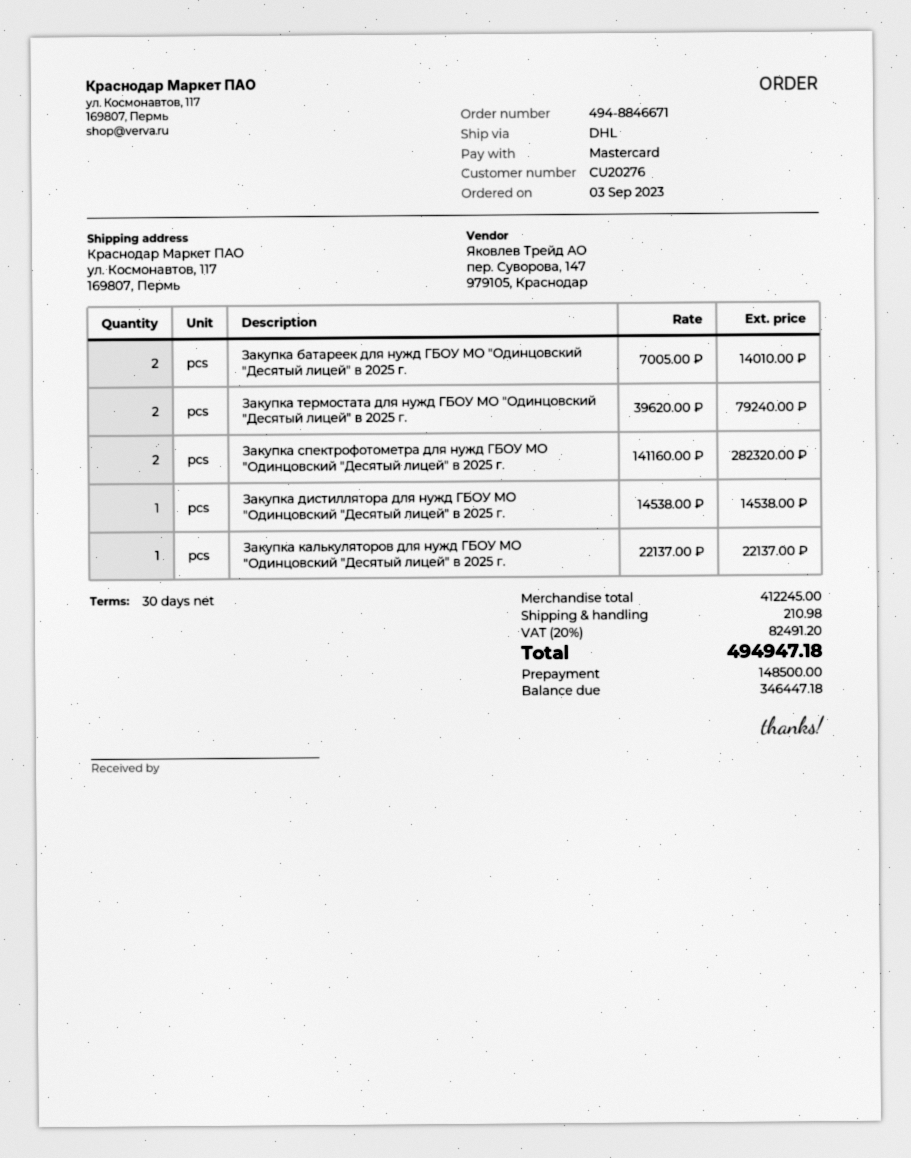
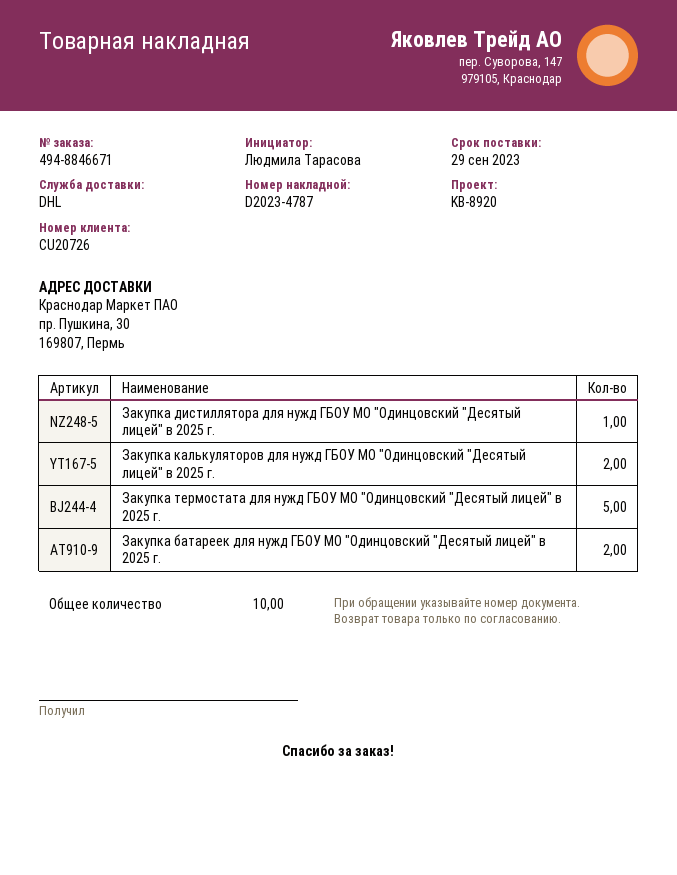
customer number: CU20276 -> CU20726
ship to: ул. Космонавтов, 117, 169807, Пермь -> пр. Пушкина, 30, 169807, Пермь
Закупка термостата для нужд ГБОУ МО "Одинцовский "Десятый лицей" в 2025 г.: 2 -> 5
Закупка спектрофотометра для нужд ГБОУ МО "Одинцовский "Десятый лицей" в 2025 г.: 2 -> none
Закупка калькуляторов для нужд ГБОУ МО "Одинцовский "Десятый лицей" в 2025 г.: 1 -> 2

